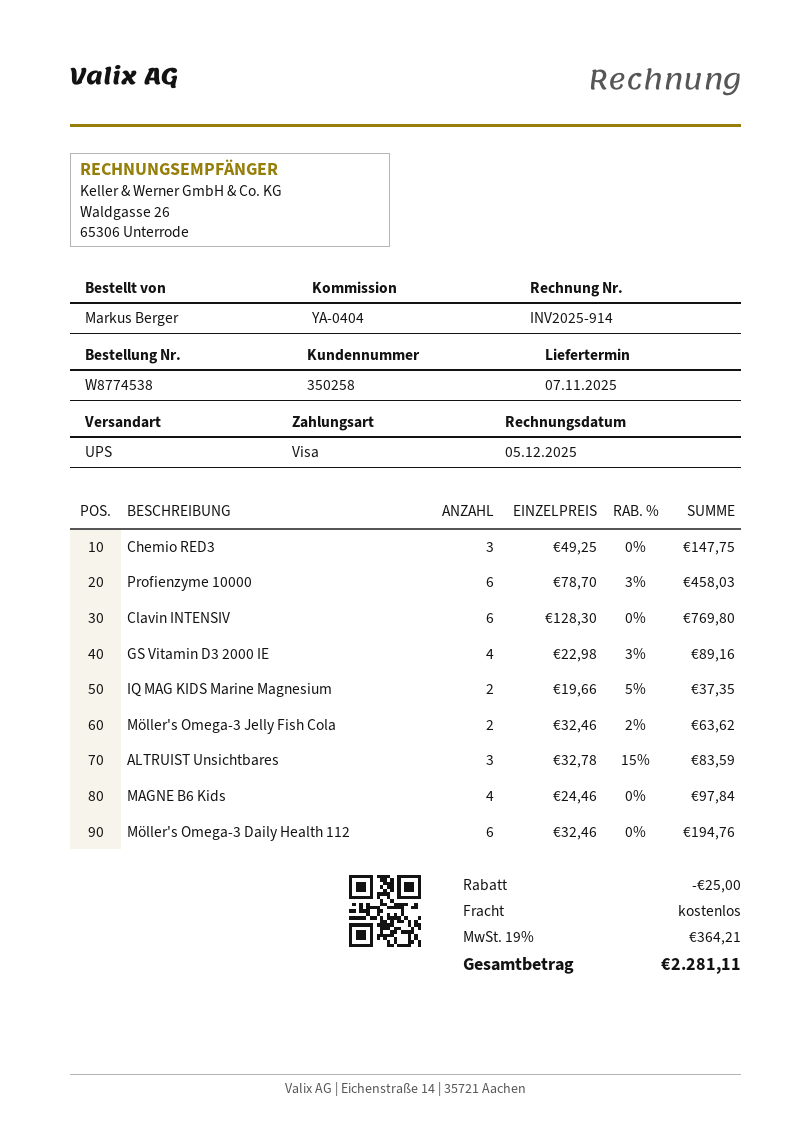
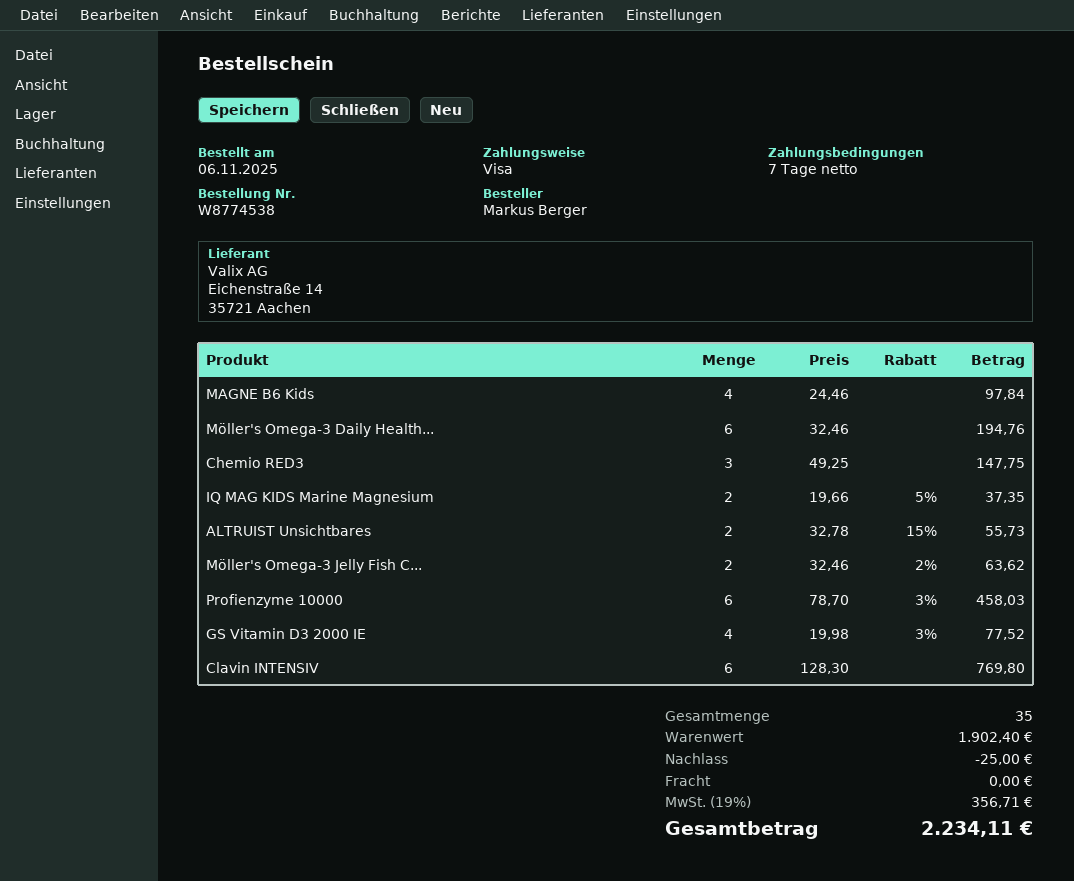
GS Vitamin D3 2000 IE: 4 x 22.98 - 3% = 89.16 -> 4 x 19.98 - 3% = 77.52
ALTRUIST Unsichtbares: 3 x 32.78 - 15% = 83.59 -> 2 x 32.78 - 15% = 55.73
tax: 19% = 364.21 -> 19% = 356.71
total: 2281.11 -> 2234.11

